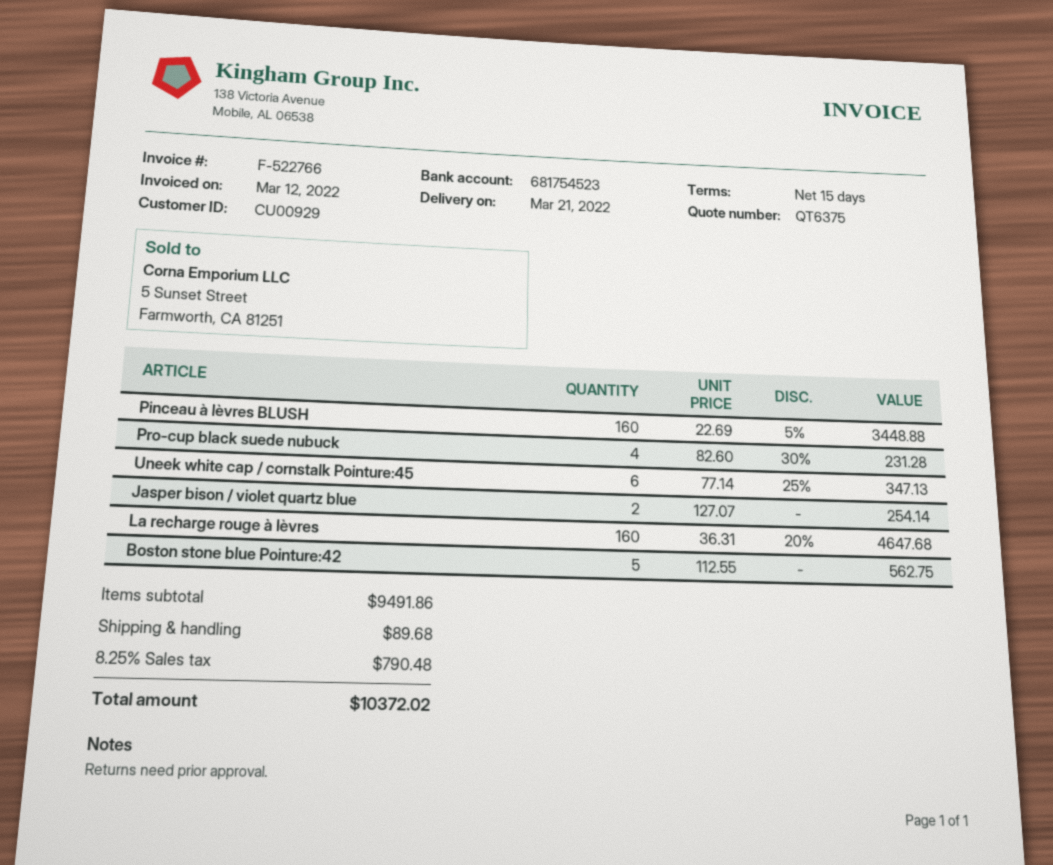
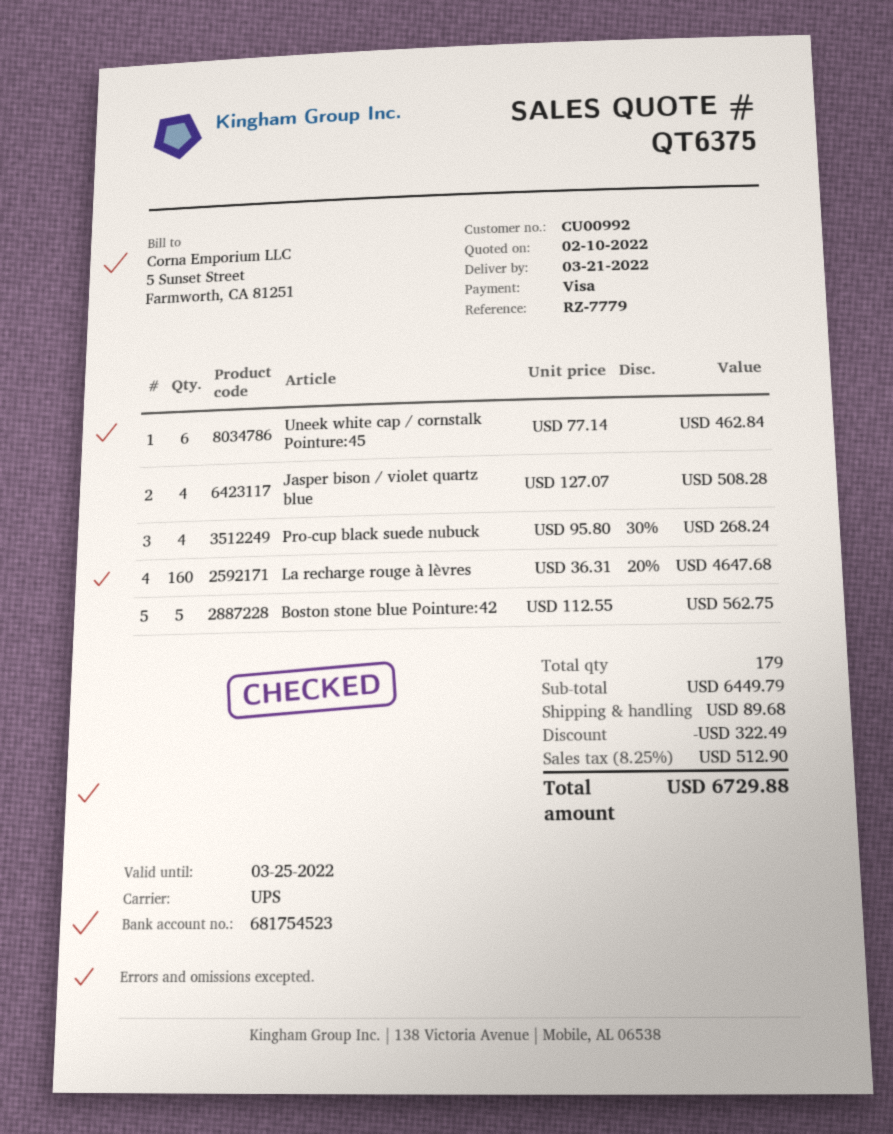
customer number: CU00929 -> CU00992
Pinceau à lèvres BLUSH: 160 x 22.69 - 5% = 3448.88 -> none
Pro-cup black suede nubuck: 4 x 82.60 - 30% = 231.28 -> 4 x 95.80 - 30% = 268.24
Uneek white cap / cornstalk Pointure:45: 6 x 77.14 - 25% = 347.13 -> 6 x 77.14 = 462.84
Jasper bison / violet quartz blue: 2 x 127.07 = 254.14 -> 4 x 127.07 = 508.28
subtotal: 9491.86 -> 6449.79
discount: none -> 322.49
tax: 8.25% = 790.48 -> 8.25% = 512.90
total: 10372.02 -> 6729.88

